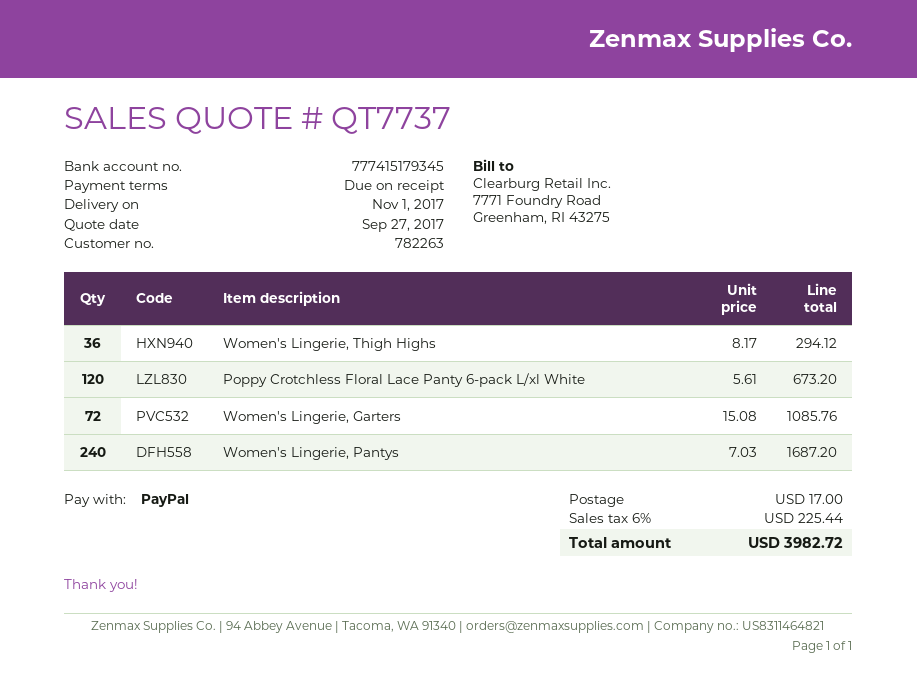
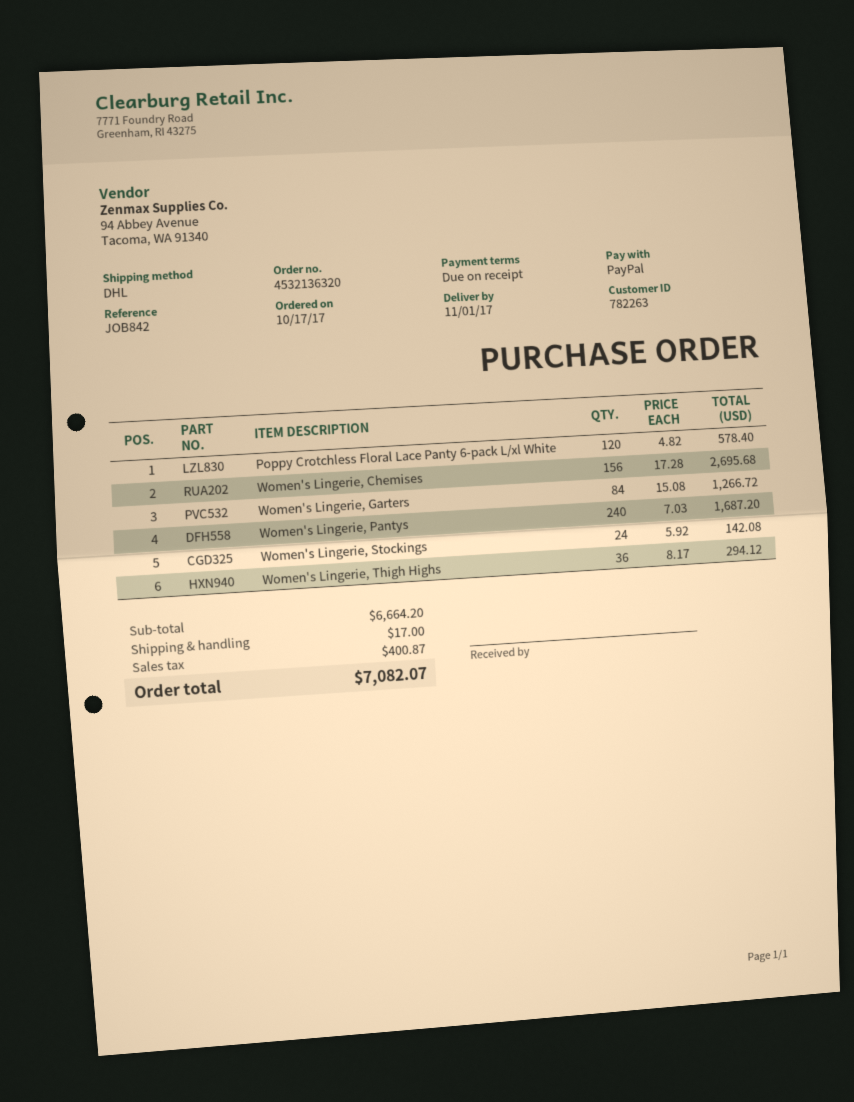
Poppy Crotchless Floral Lace Panty 6-pack L/xl White: 120 x 5.61 = 673.20 -> 120 x 4.82 = 578.40
Women's Lingerie, Garters: 72 x 15.08 = 1085.76 -> 84 x 15.08 = 1266.72
Women's Lingerie, Chemises: none -> 156 x 17.28 = 2695.68
Women's Lingerie, Stockings: none -> 24 x 5.92 = 142.08
tax: 225.44 -> 400.87
total: 3982.72 -> 7082.07

